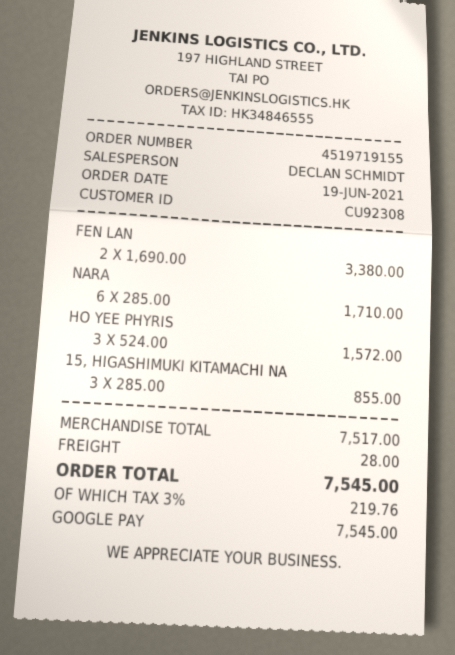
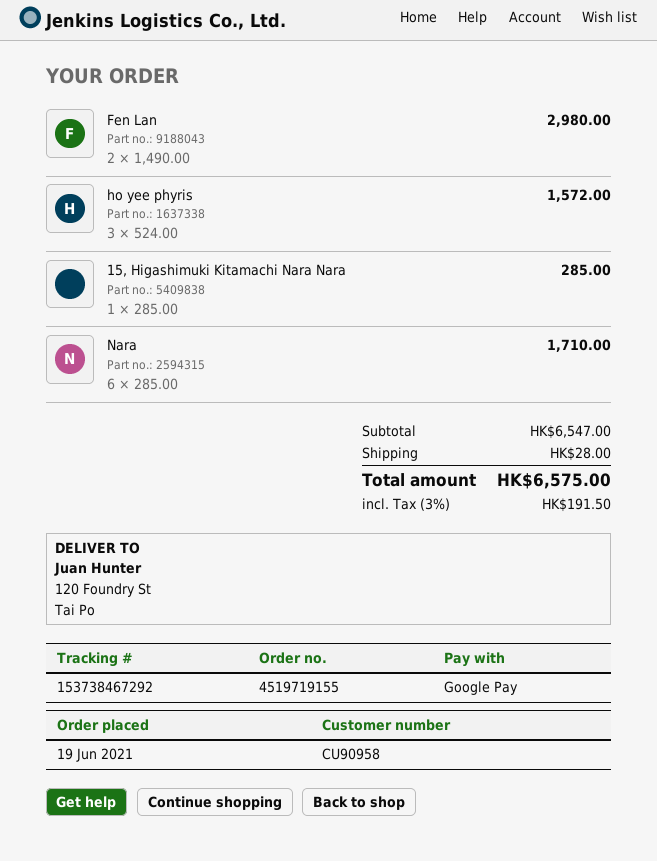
customer number: CU92308 -> CU90958
FEN LAN: 2 x 1690.00 = 3380.00 -> 2 x 1490.00 = 2980.00
15, HIGASHIMUKI KITAMACHI NA: 3 x 285.00 = 855.00 -> 1 x 285.00 = 285.00
subtotal: 7517.00 -> 6547.00
tax: 3% = 219.76 -> 3% = 191.50
total: 7545.00 -> 6575.00

